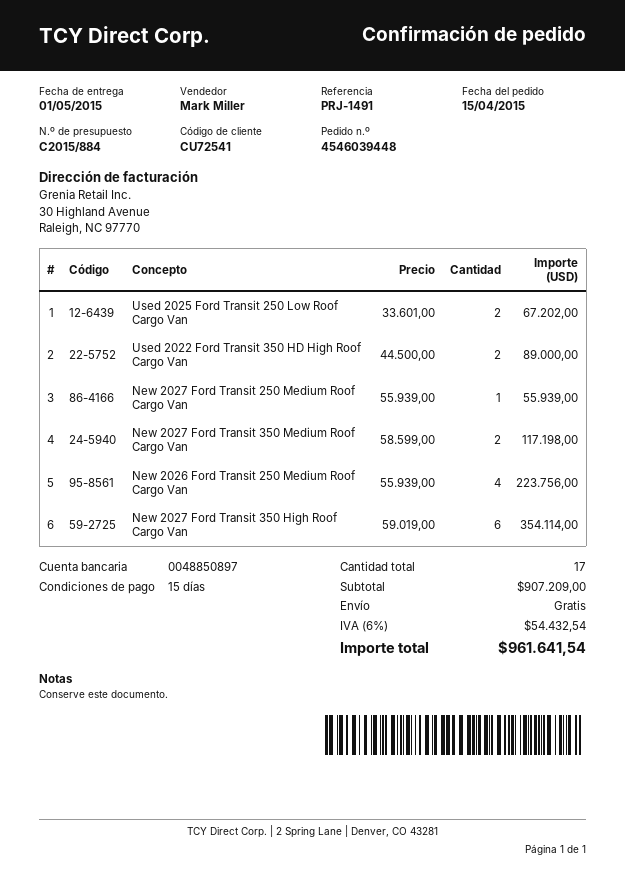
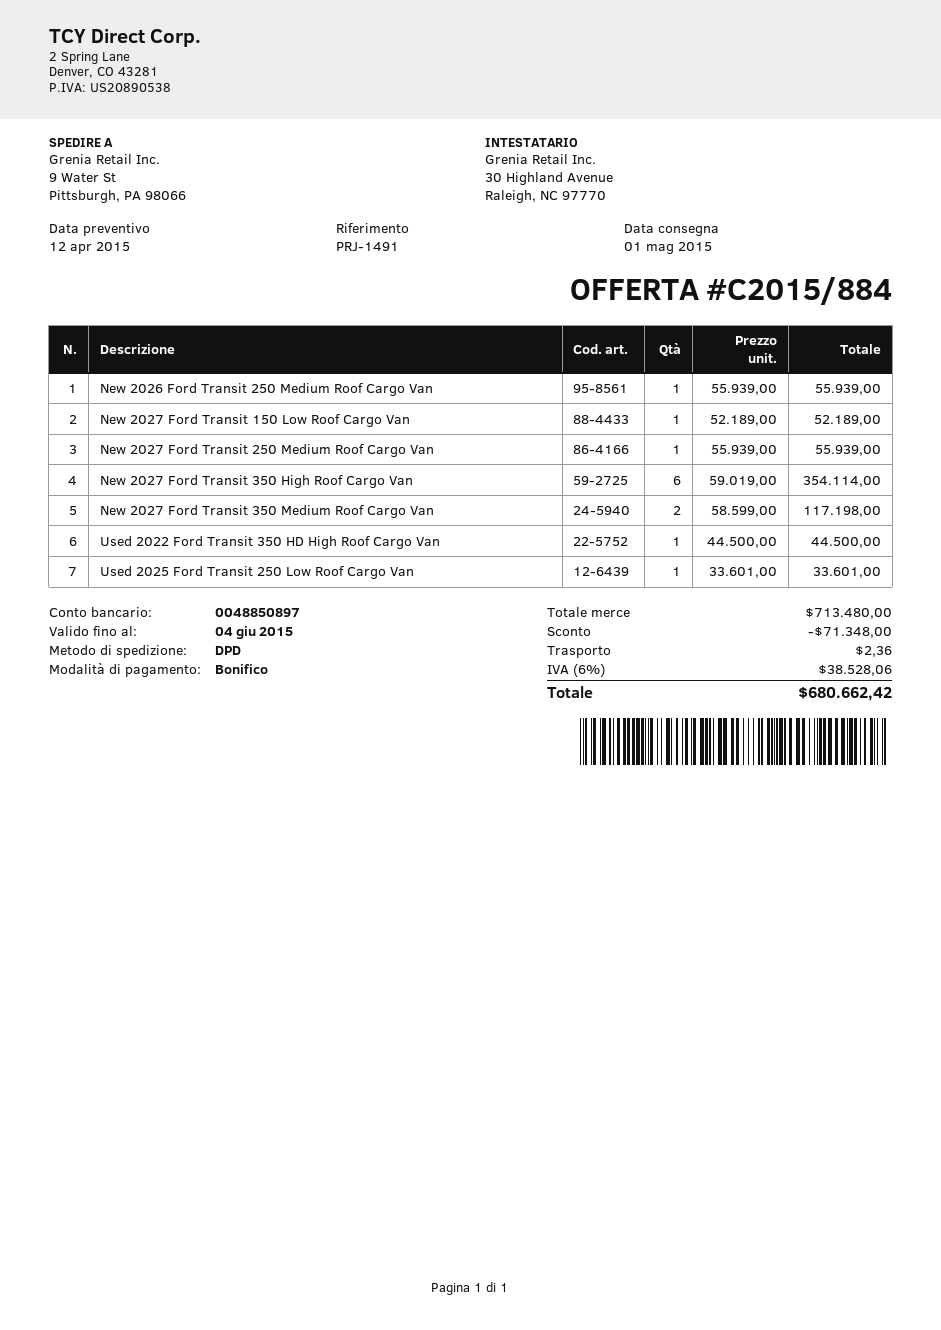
Used 2025 Ford Transit 250 Low Roof Cargo Van: 2 x 33601.00 = 67202.00 -> 1 x 33601.00 = 33601.00
Used 2022 Ford Transit 350 HD High Roof Cargo Van: 2 x 44500.00 = 89000.00 -> 1 x 44500.00 = 44500.00
New 2026 Ford Transit 250 Medium Roof Cargo Van: 4 x 55939.00 = 223756.00 -> 1 x 55939.00 = 55939.00
New 2027 Ford Transit 150 Low Roof Cargo Van: none -> 1 x 52189.00 = 52189.00
subtotal: 907209.00 -> 713480.00
discount: none -> 71348.00
shipping: 0.00 -> 2.36
tax: 6% = 54432.54 -> 6% = 38528.06
total: 961641.54 -> 680662.42

